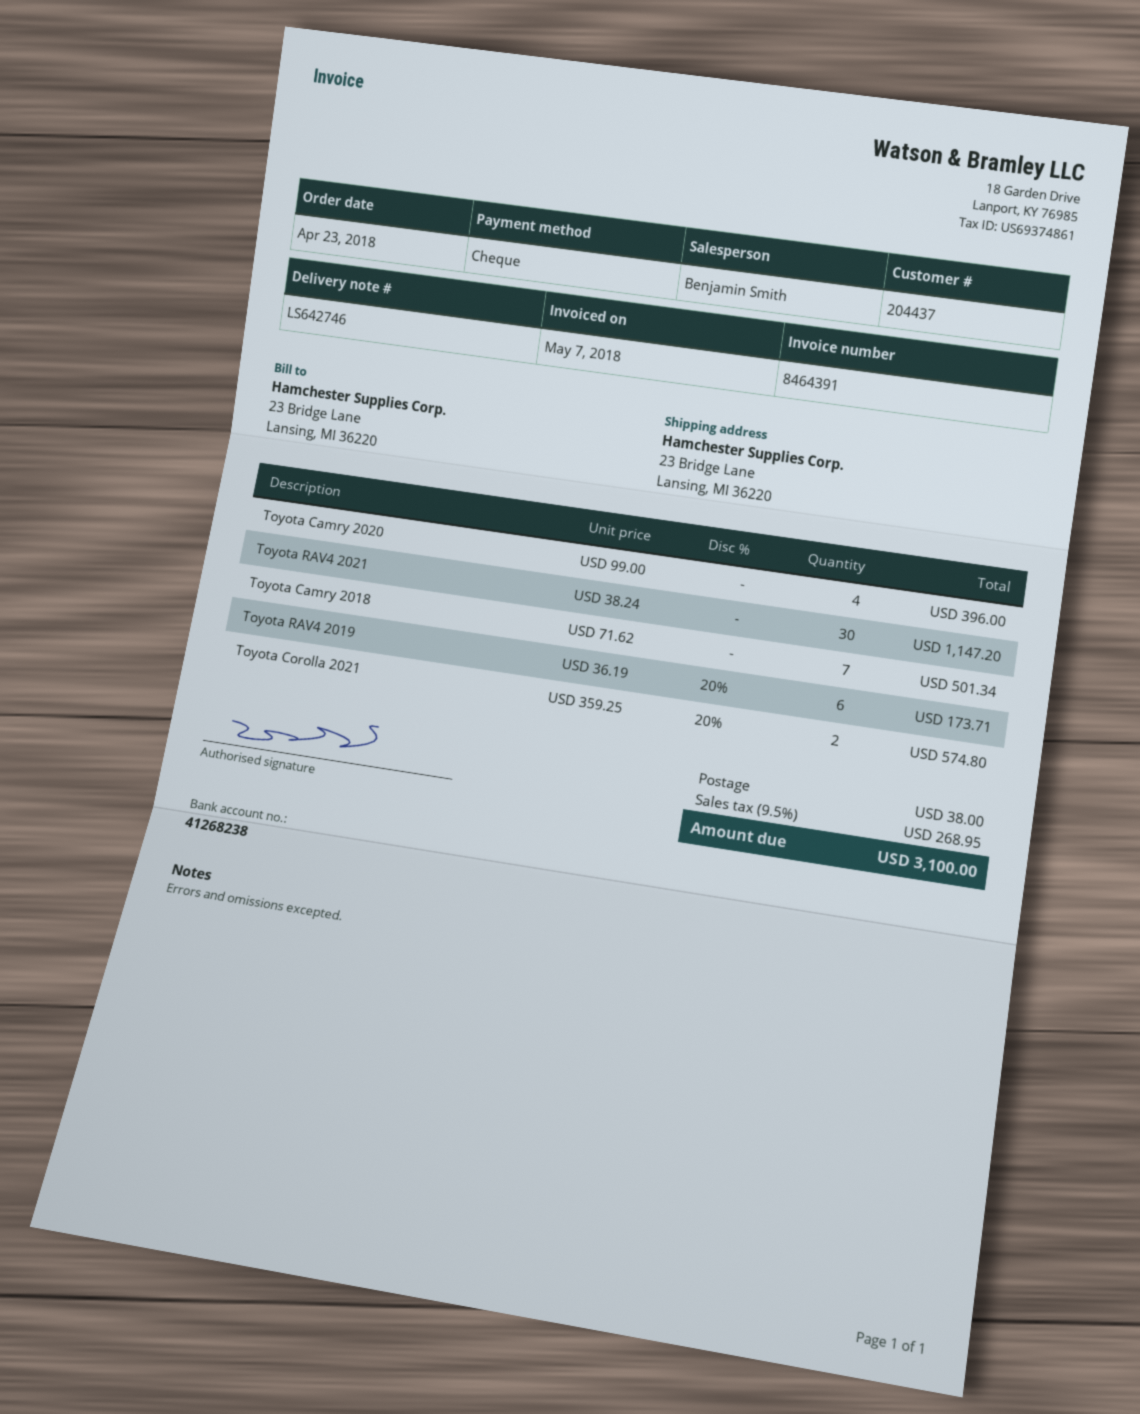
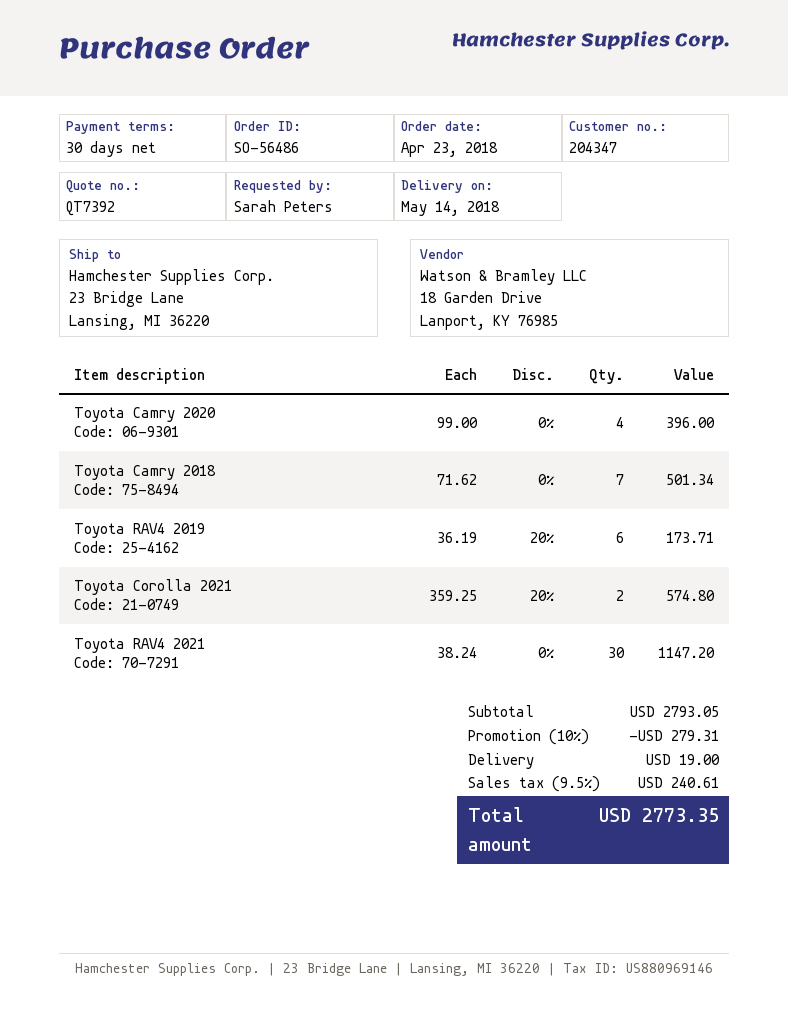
customer number: 204437 -> 204347
discount: none -> 10% = 279.31
shipping: 38.00 -> 19.00
tax: 9.5% = 268.95 -> 9.5% = 240.61
total: 3100.00 -> 2773.35

